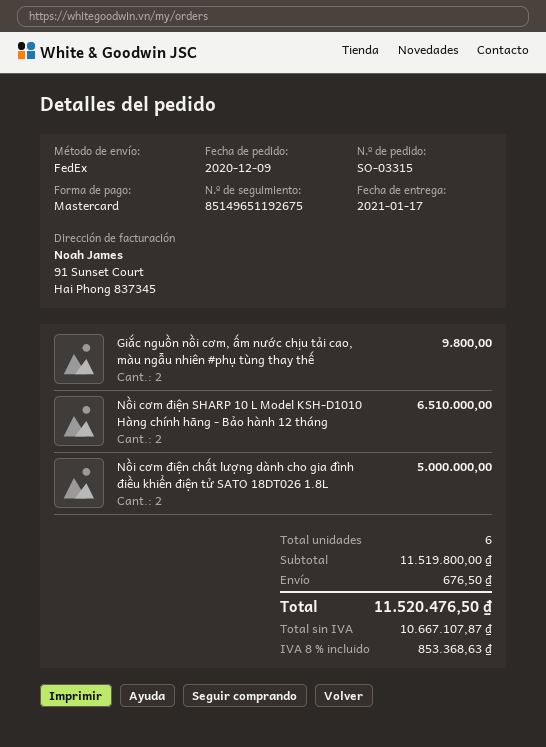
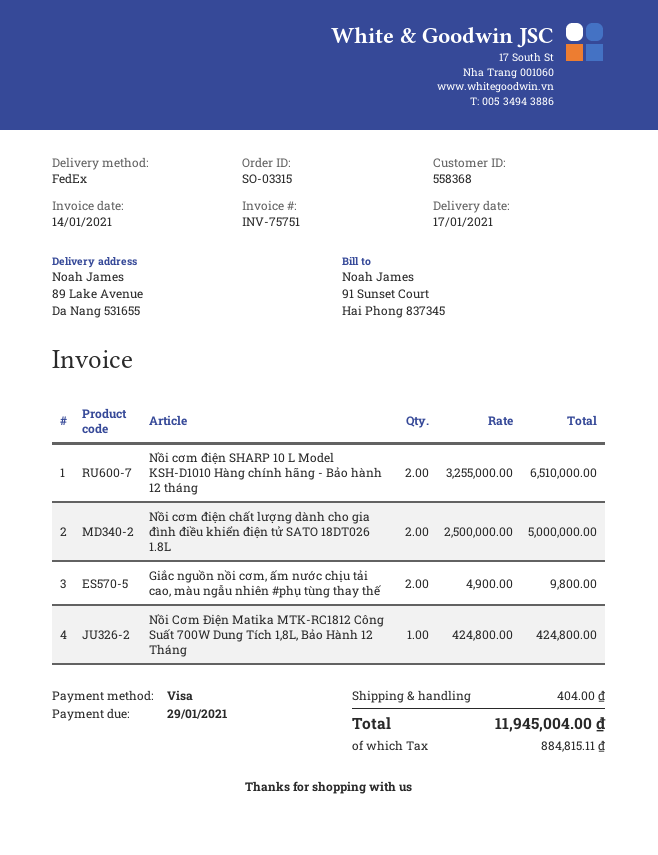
payment method: Mastercard -> Visa
Nồi Cơm Điện Matika MTK-RC1812 Công Suất 700W Dung Tích 1,8L, Bảo Hành 12 Tháng: none -> 1 for 424800.00
shipping: 676.50 -> 404.00
tax: 853368.63 -> 884815.11
total: 11520476.50 -> 11945004.00

